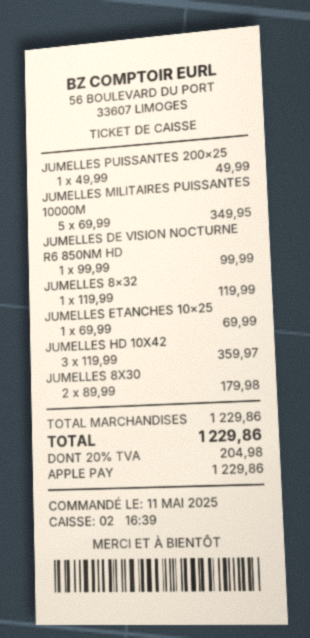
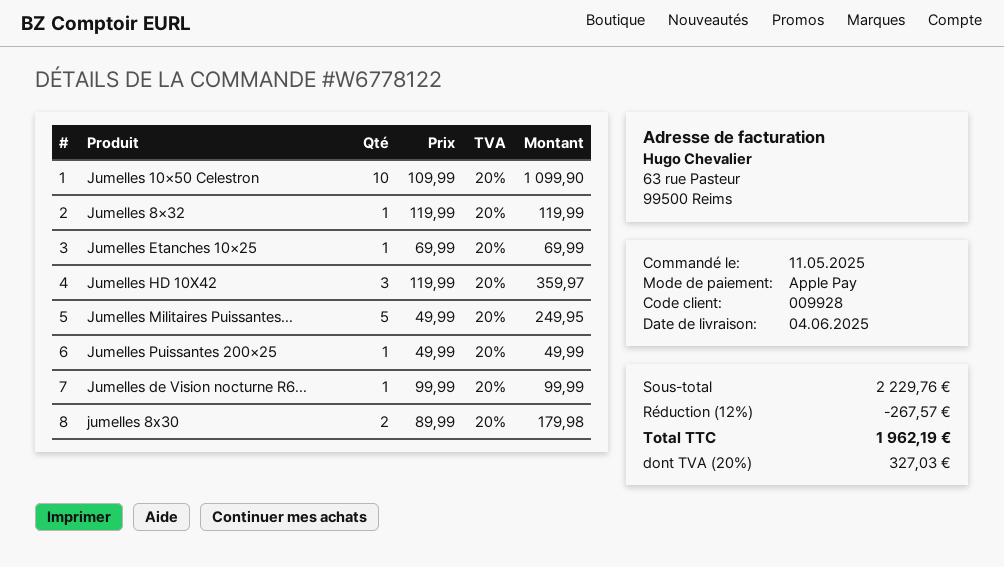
JUMELLES MILITAIRES PUISSANTES 10000M: 5 x 69.99 = 349.95 -> 5 x 49.99 = 249.95
Jumelles 10×50 Celestron: none -> 10 x 109.99 = 1099.90
subtotal: 1229.86 -> 2229.76
discount: none -> 12% = 267.57
tax: 20% = 204.98 -> 20% = 327.03
total: 1229.86 -> 1962.19

